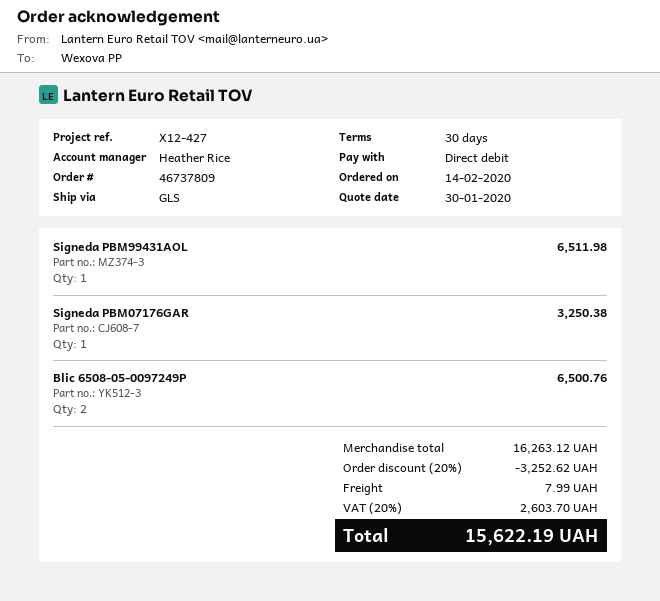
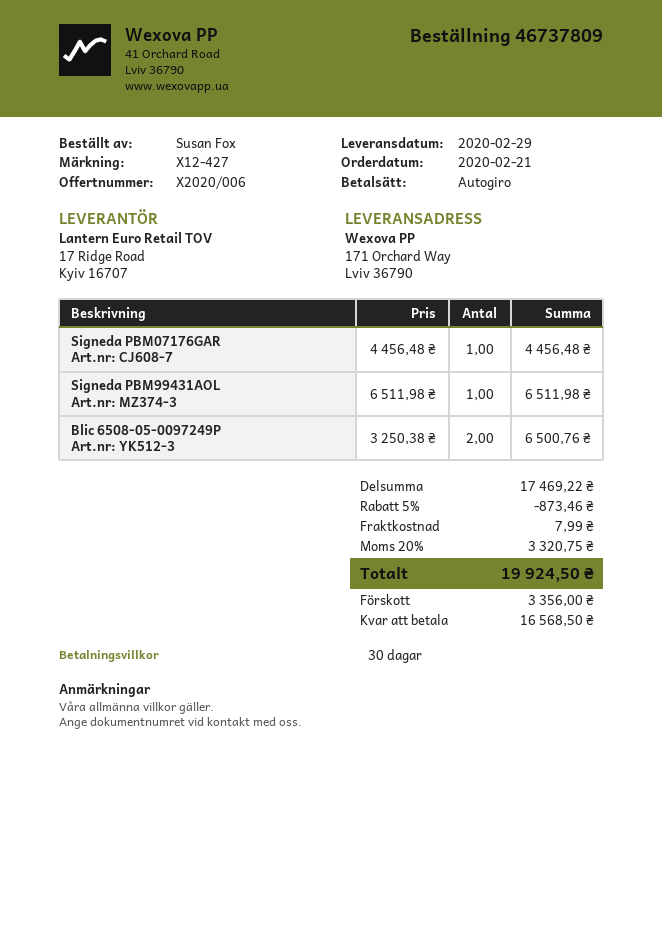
order date: 2020-02-14 -> 2020-02-21
Signeda PBM07176GAR: 1 for 3250.38 -> 1 for 4456.48
subtotal: 16263.12 -> 17469.22
discount: 20% = 3252.62 -> 5% = 873.46
tax: 20% = 2603.70 -> 20% = 3320.75
total: 15622.19 -> 19924.50

